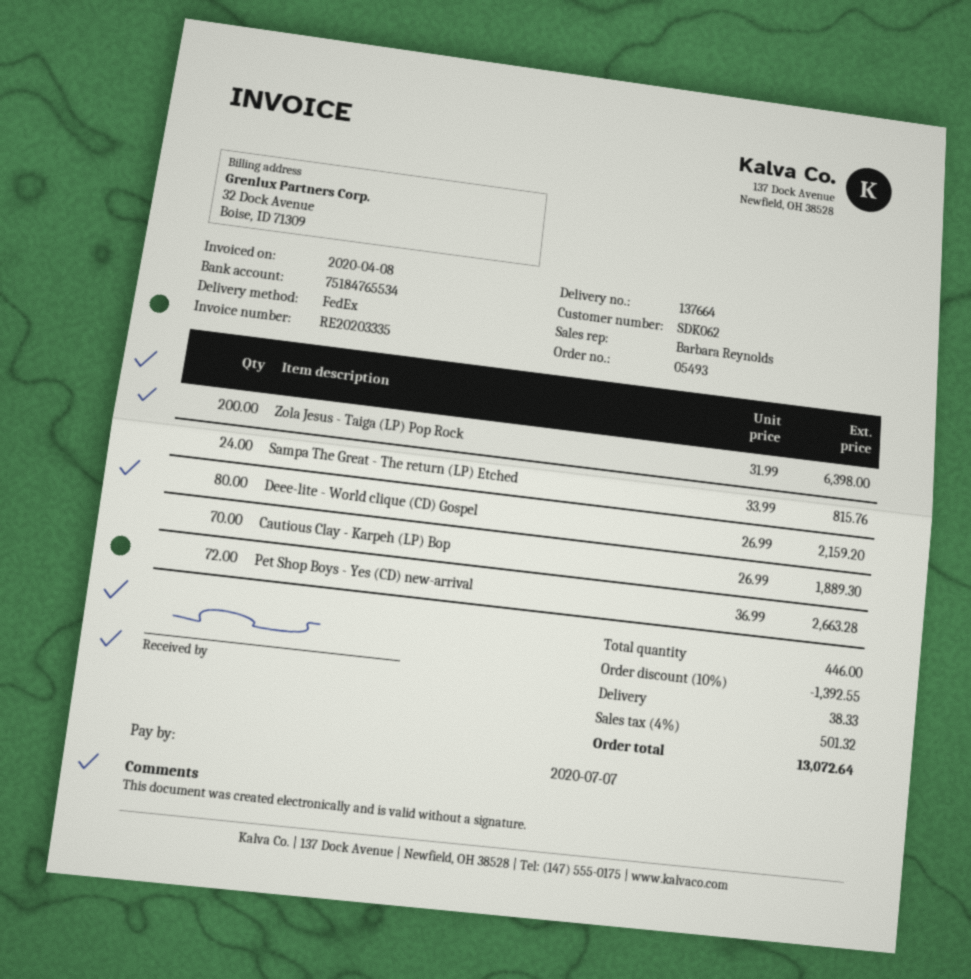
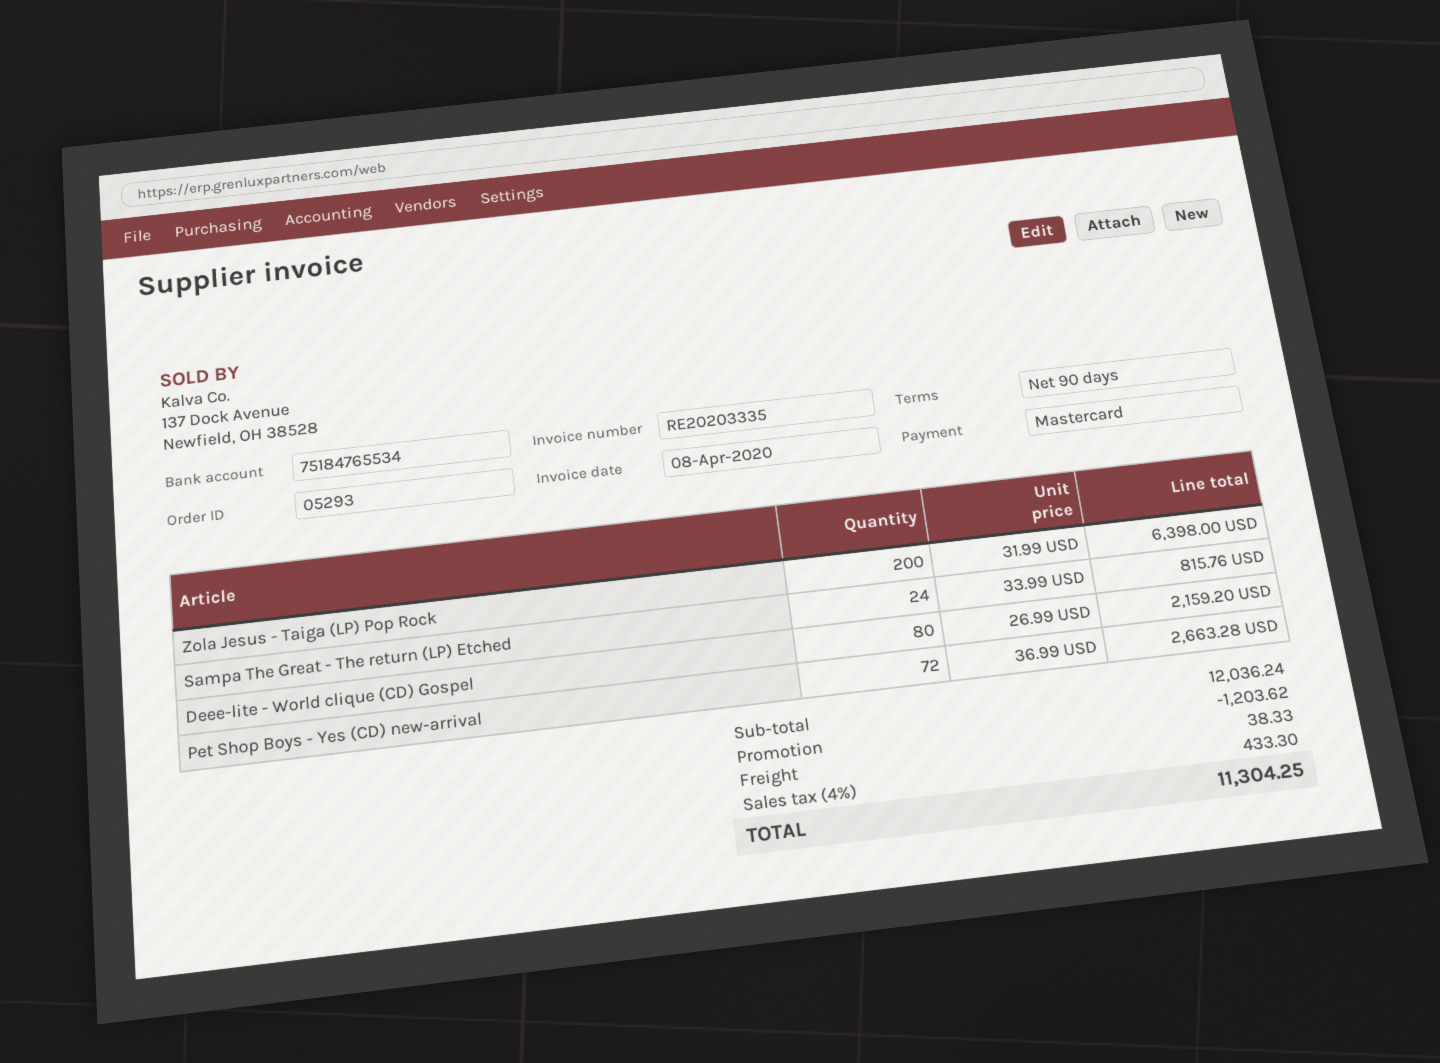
order number: 05493 -> 05293
Cautious Clay - Karpeh (LP) Bop: 70 x 26.99 = 1889.30 -> none
discount: 1392.55 -> 1203.62
tax: 4% = 501.32 -> 4% = 433.30
total: 13072.64 -> 11304.25

